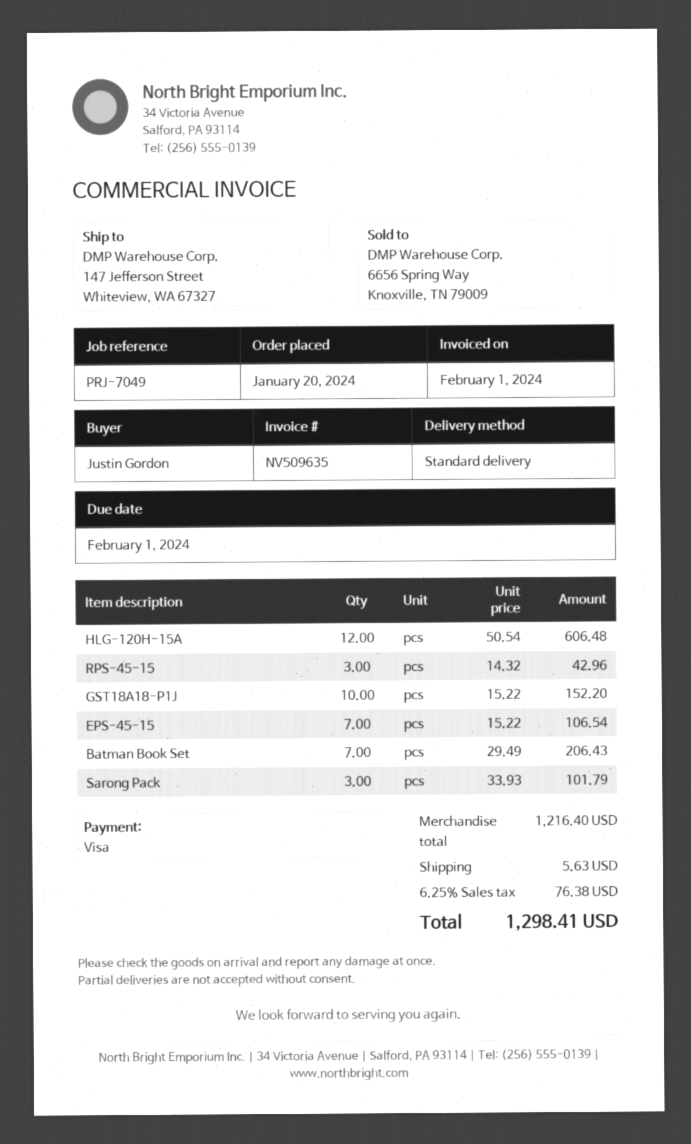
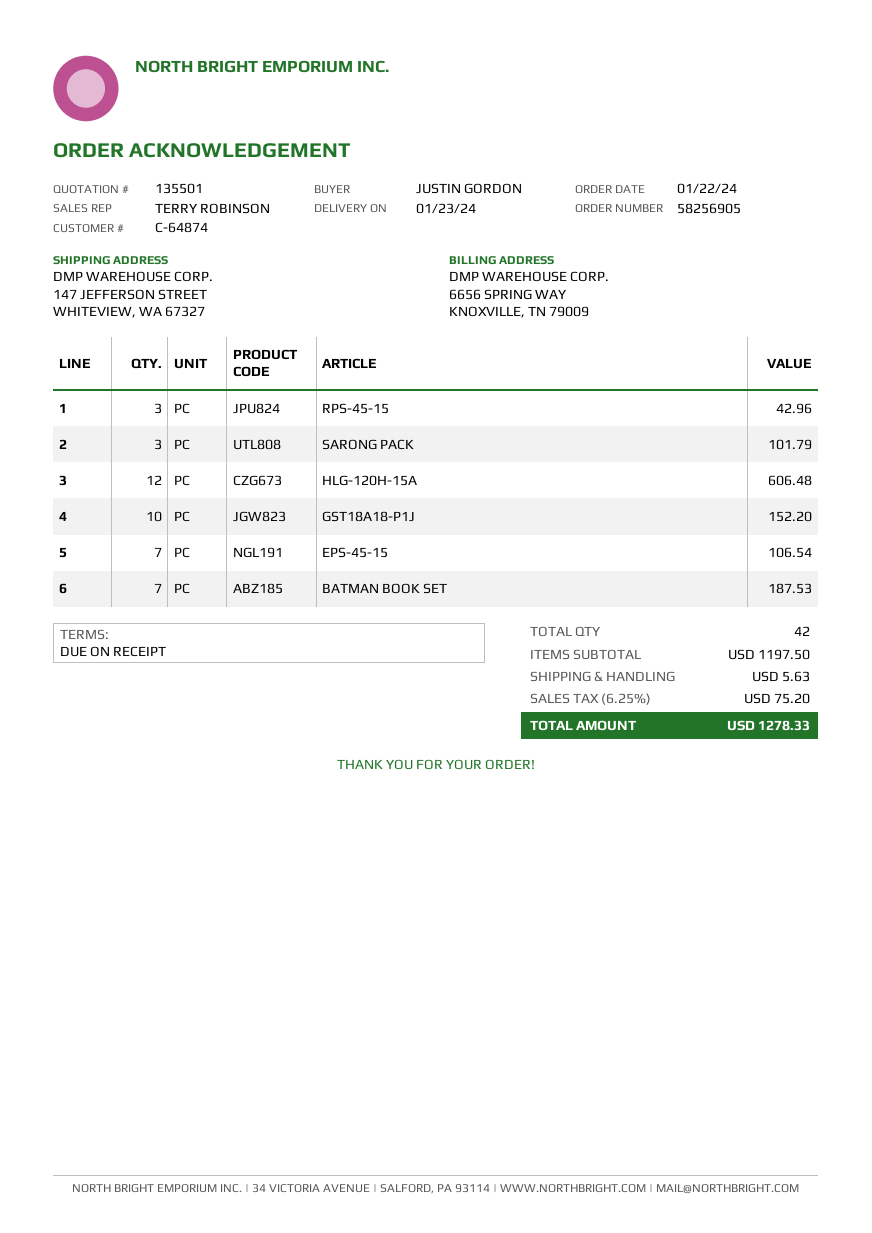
order date: 2024-01-20 -> 2024-01-22
Batman Book Set: 7 for 206.43 -> 7 for 187.53
subtotal: 1216.40 -> 1197.50
tax: 6.25% = 76.38 -> 6.25% = 75.20
total: 1298.41 -> 1278.33

